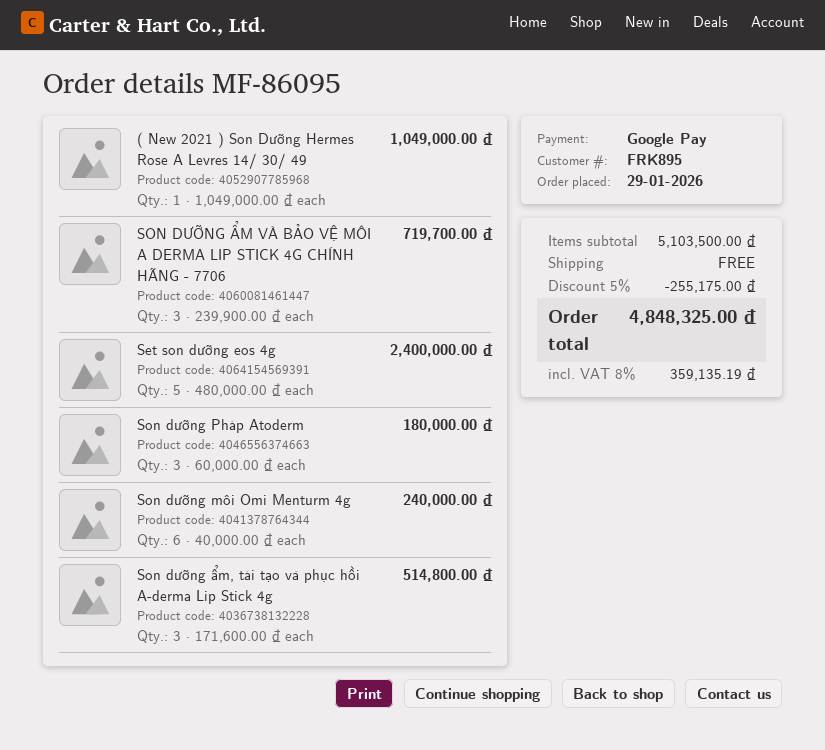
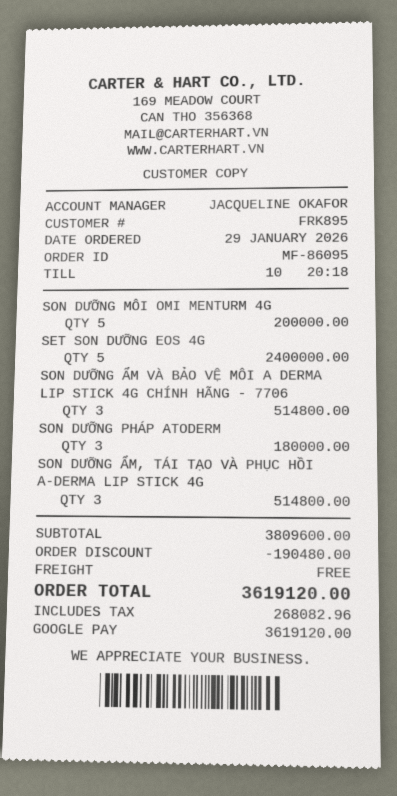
( New 2021 ) Son Dưỡng Hermes Rose A Levres 14/ 30/ 49: 1 for 1049000.00 -> none
SON DƯỠNG ẨM VÀ BẢO VỆ MÔI A DERMA LIP STICK 4G CHÍNH HÃNG - 7706: 3 for 719700.00 -> 3 for 514800.00
Son dưỡng môi Omi Menturm 4g: 6 for 240000.00 -> 5 for 200000.00
subtotal: 5103500.00 -> 3809600.00
discount: 255175.00 -> 190480.00
tax: 359135.19 -> 268082.96
total: 4848325.00 -> 3619120.00

